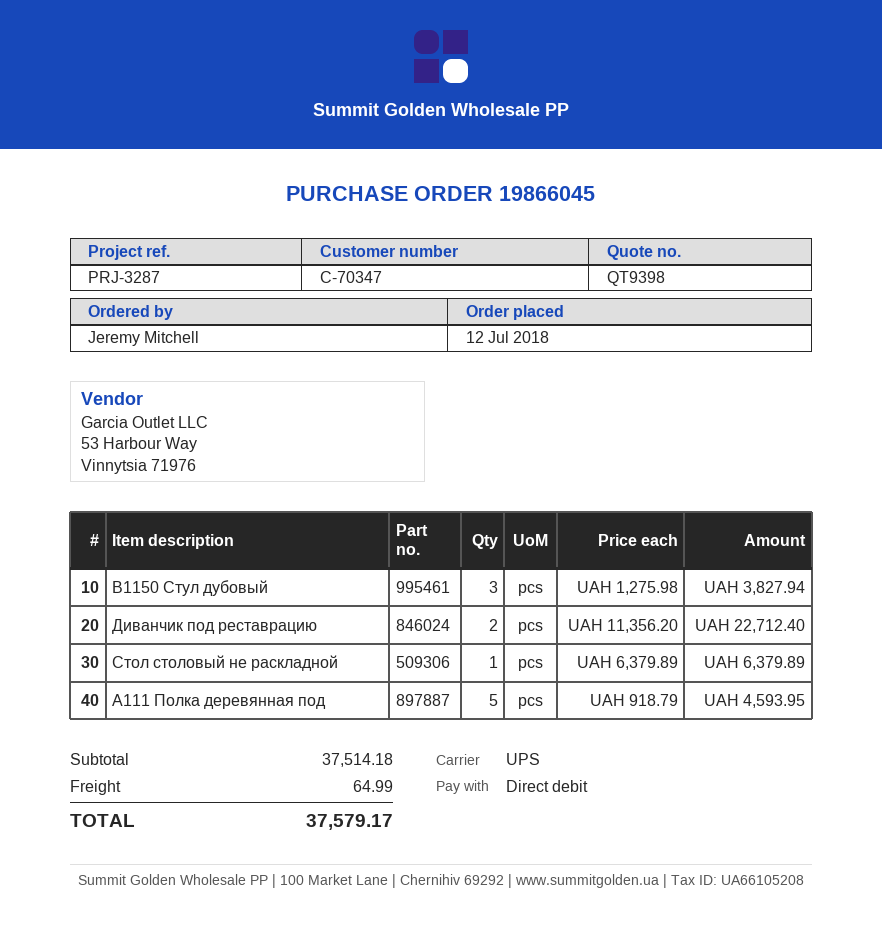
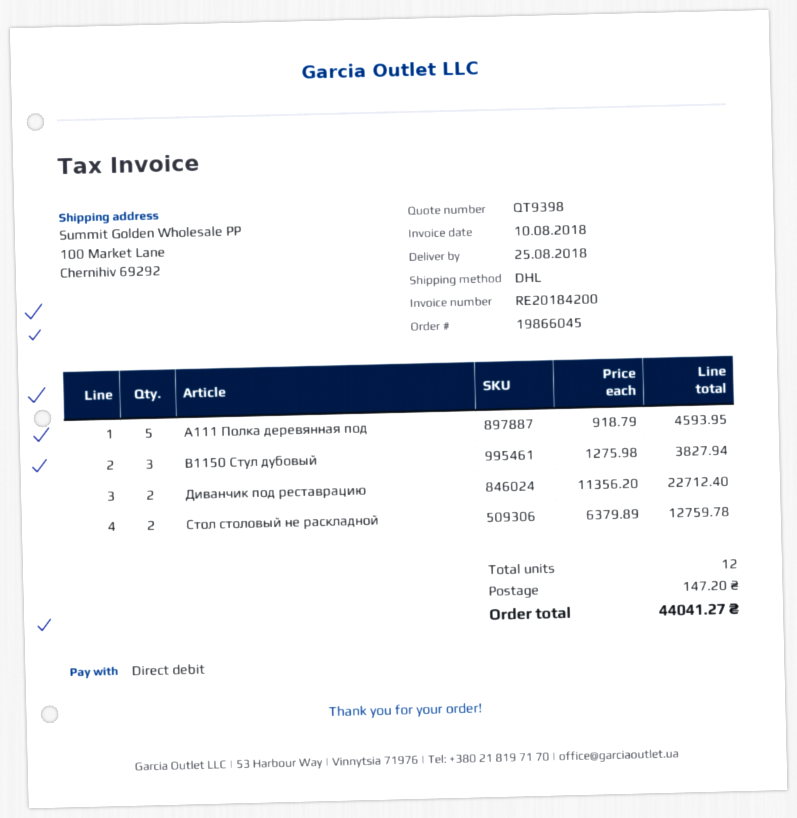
shipping method: UPS -> DHL
Стол столовый не раскладной: 1 x 6379.89 = 6379.89 -> 2 x 6379.89 = 12759.78
shipping: 64.99 -> 147.20
total: 37579.17 -> 44041.27

